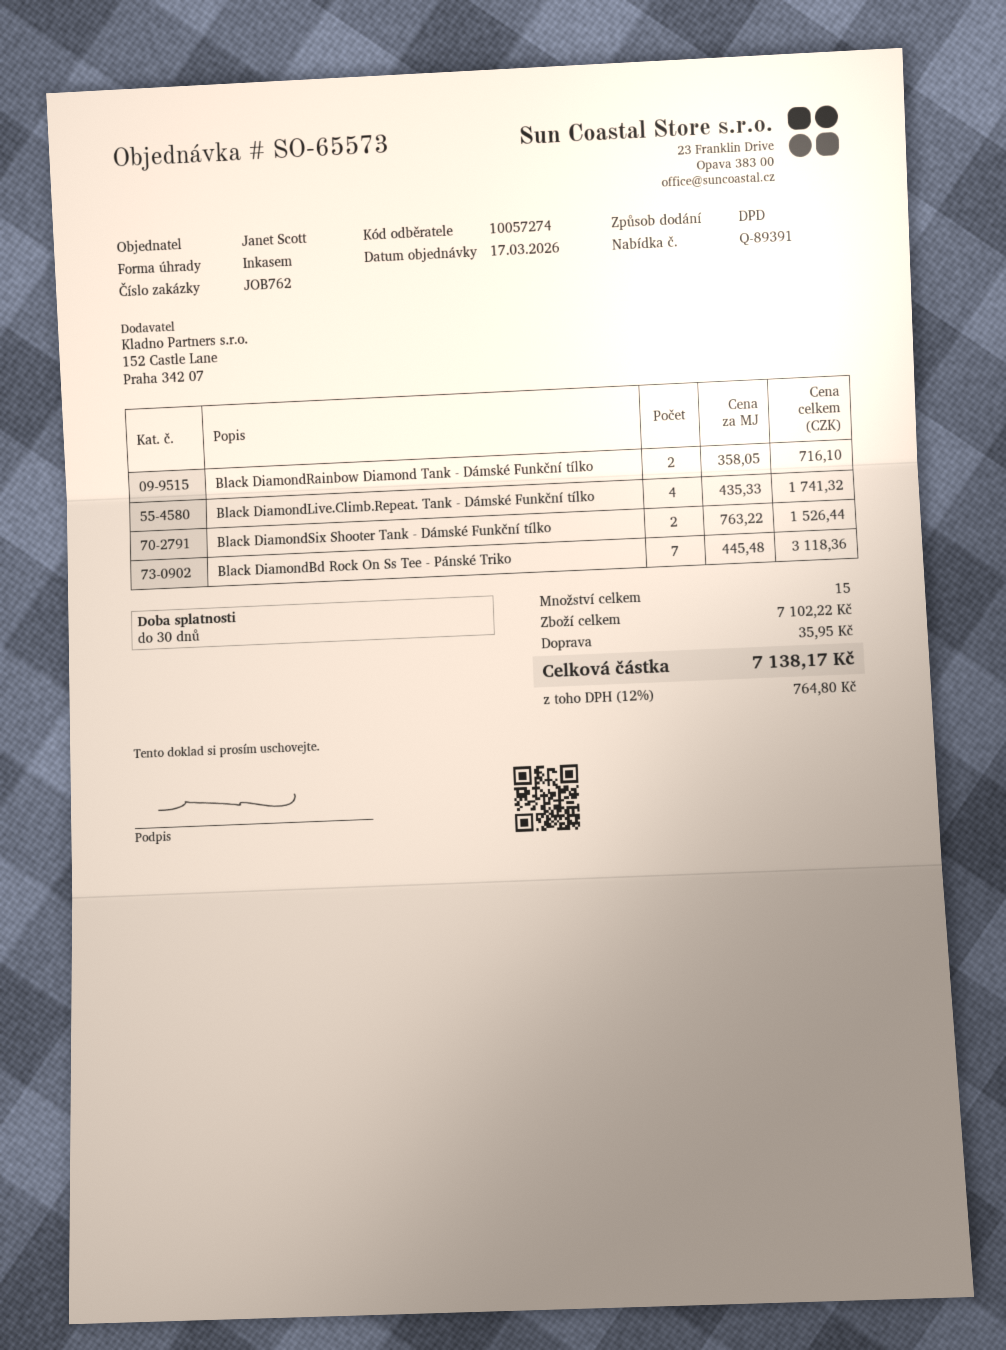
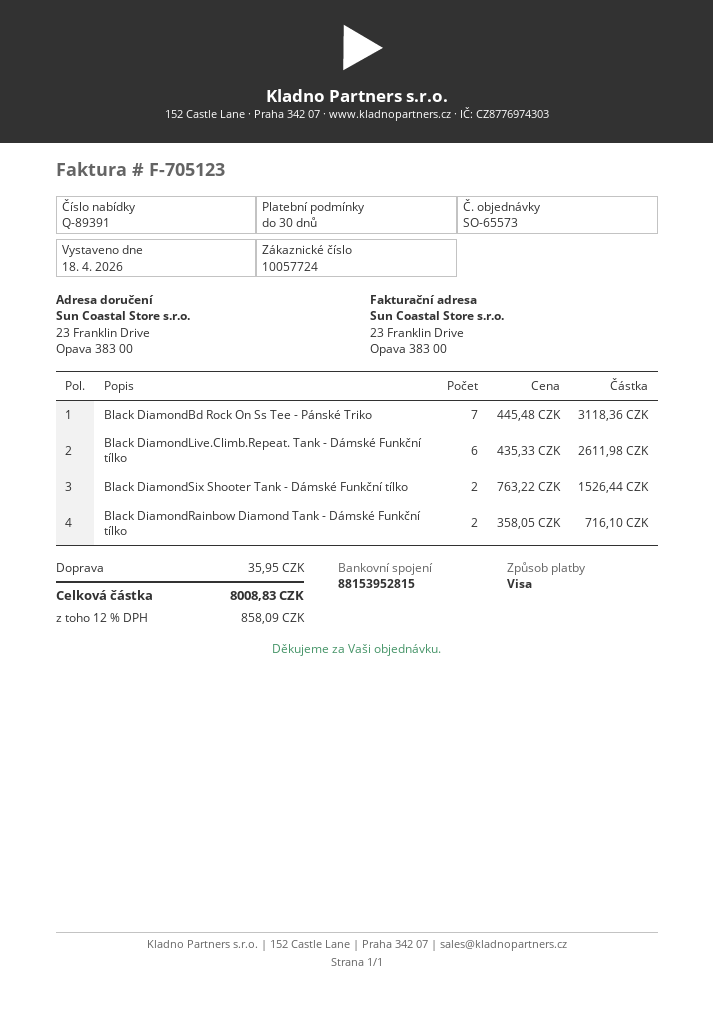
customer number: 10057274 -> 10057724
payment method: direct debit -> Visa
Black DiamondLive.Climb.Repeat. Tank - Dámské Funkční tílko: 4 x 435.33 = 1741.32 -> 6 x 435.33 = 2611.98
tax: 12% = 764.80 -> 12% = 858.09
total: 7138.17 -> 8008.83

